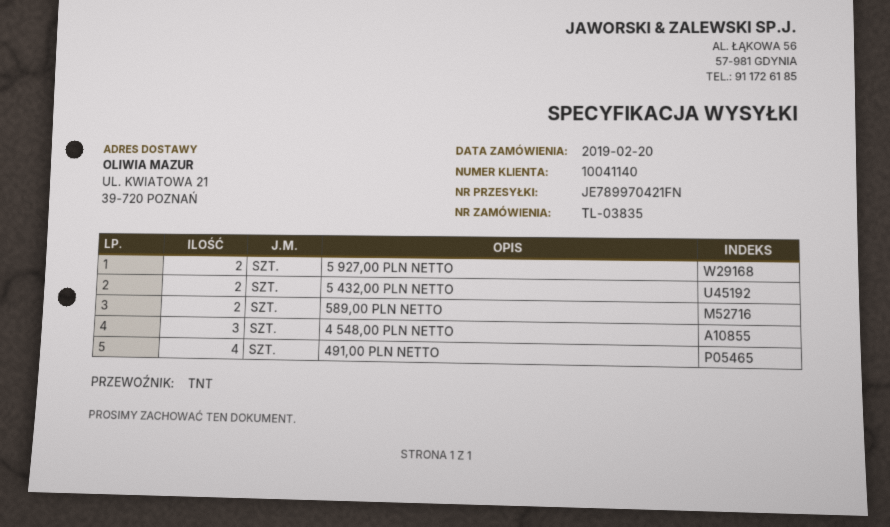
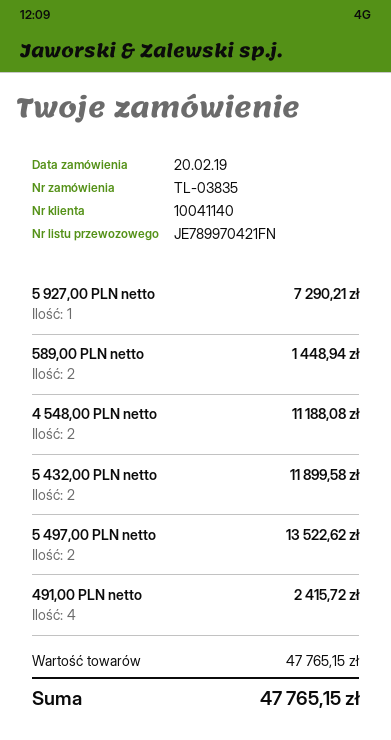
5 927,00 PLN NETTO: 2 -> 1
4 548,00 PLN NETTO: 3 -> 2
5 497,00 PLN netto: none -> 2

